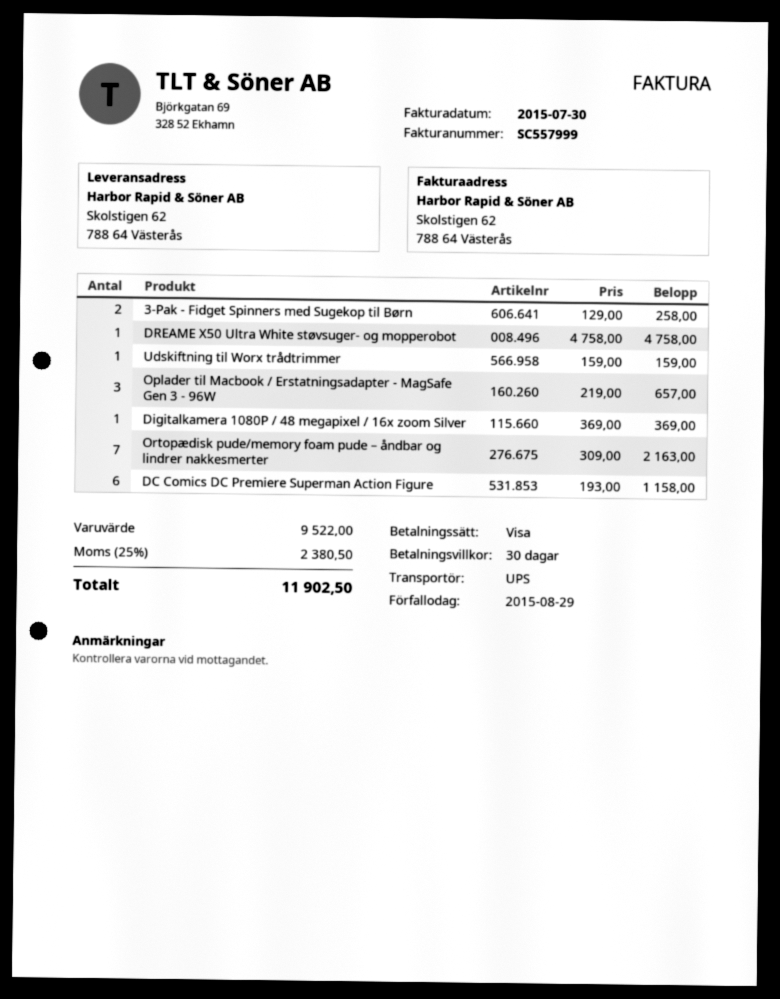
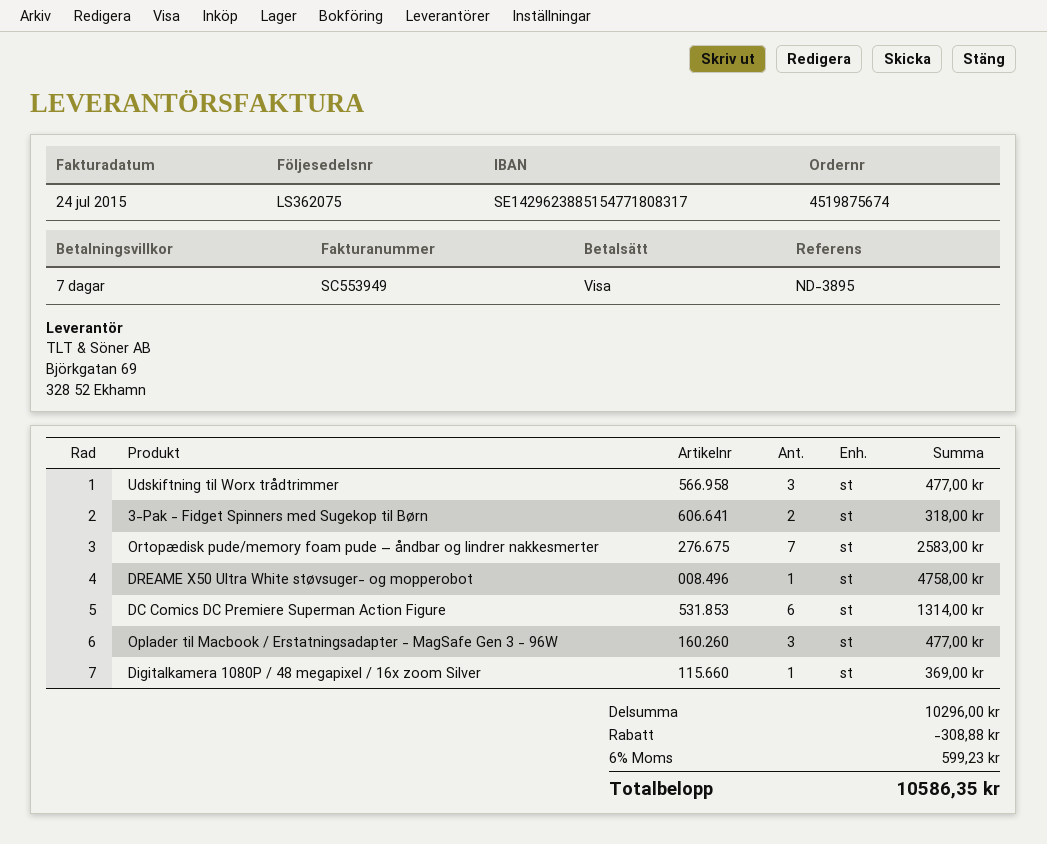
invoice number: SC557999 -> SC553949
invoice date: 2015-07-30 -> 2015-07-24
payment terms: 30 days -> 7 days
3-Pak - Fidget Spinners med Sugekop til Børn: 2 for 258.00 -> 2 for 318.00
Udskiftning til Worx trådtrimmer: 1 for 159.00 -> 3 for 477.00
Oplader til Macbook / Erstatningsadapter - MagSafe Gen 3 - 96W: 3 for 657.00 -> 3 for 477.00
Ortopædisk pude/memory foam pude – åndbar og lindrer nakkesmerter: 7 for 2163.00 -> 7 for 2583.00
DC Comics DC Premiere Superman Action Figure: 6 for 1158.00 -> 6 for 1314.00
subtotal: 9522.00 -> 10296.00
discount: none -> 308.88
tax: 25% = 2380.50 -> 6% = 599.23
total: 11902.50 -> 10586.35

